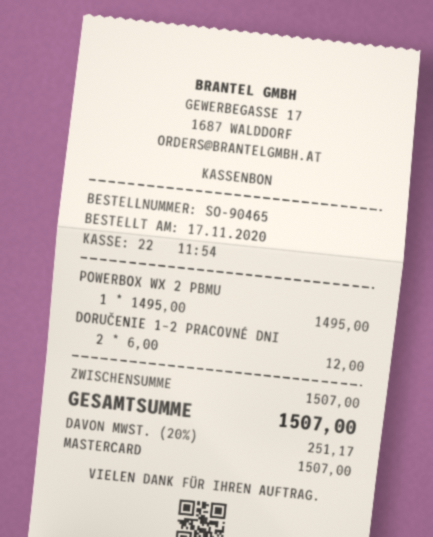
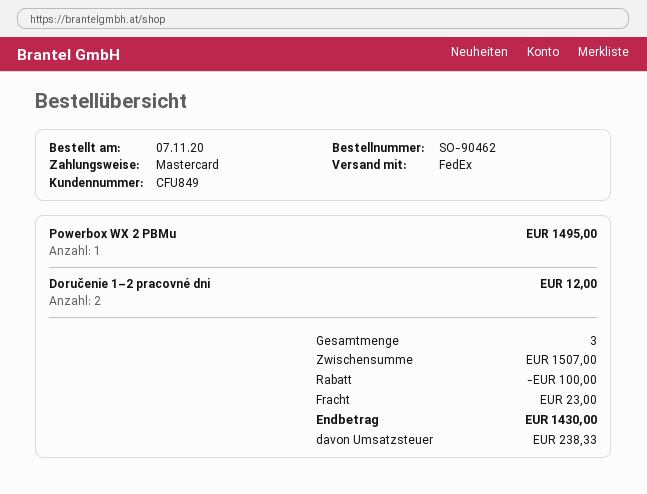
order number: SO-90465 -> SO-90462
order date: 2020-11-17 -> 2020-11-07
discount: none -> 100.00
shipping: none -> 23.00
tax: 251.17 -> 238.33
total: 1507.00 -> 1430.00

